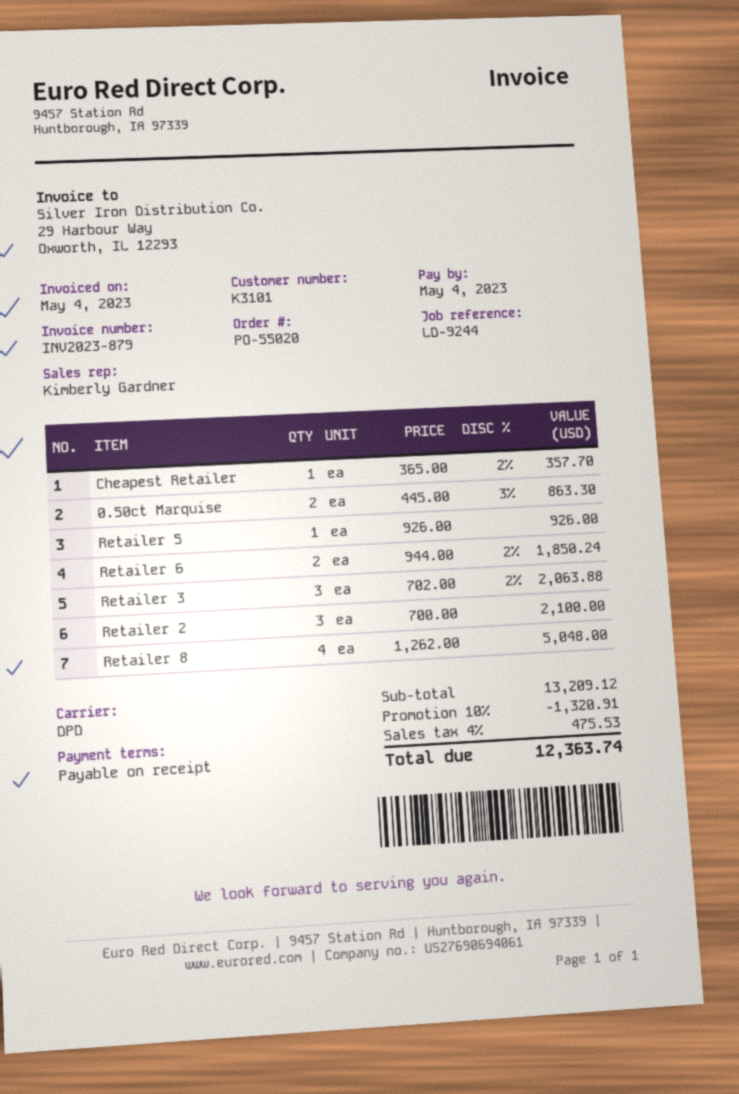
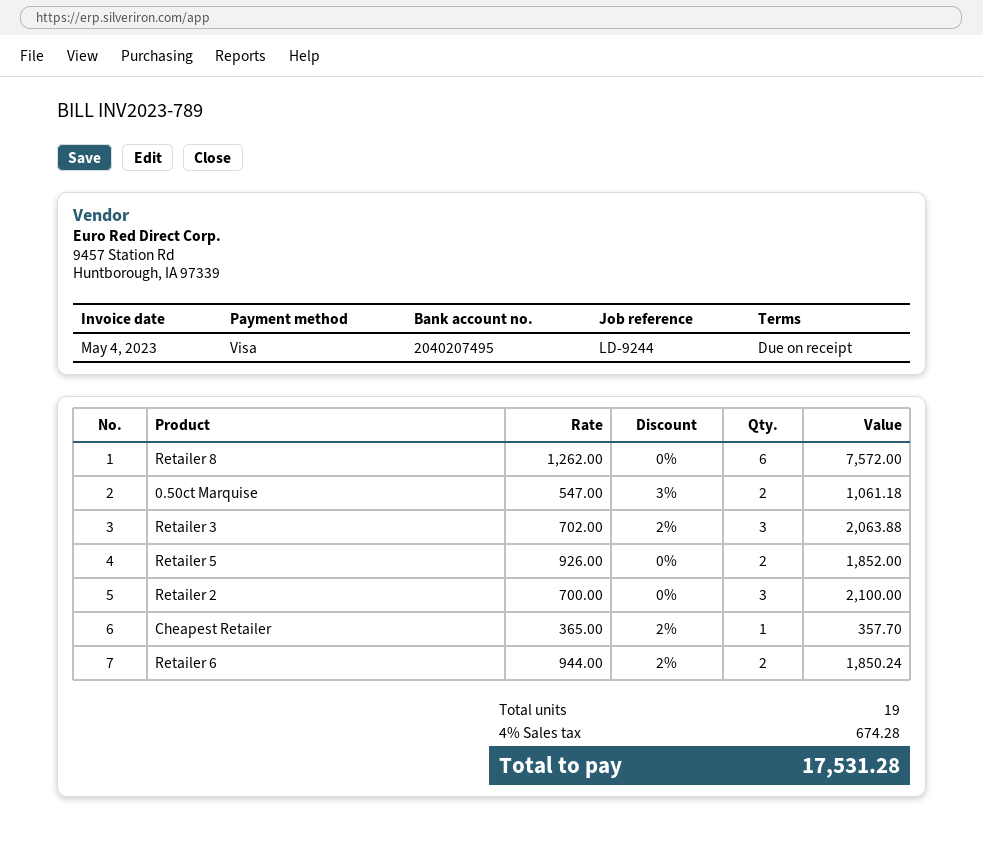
invoice number: INV2023-879 -> INV2023-789
0.50ct Marquise: 2 x 445.00 - 3% = 863.30 -> 2 x 547.00 - 3% = 1061.18
Retailer 5: 1 x 926.00 = 926.00 -> 2 x 926.00 = 1852.00
Retailer 8: 4 x 1262.00 = 5048.00 -> 6 x 1262.00 = 7572.00
discount: 10% = 1320.91 -> none
tax: 4% = 475.53 -> 4% = 674.28
total: 12363.74 -> 17531.28

